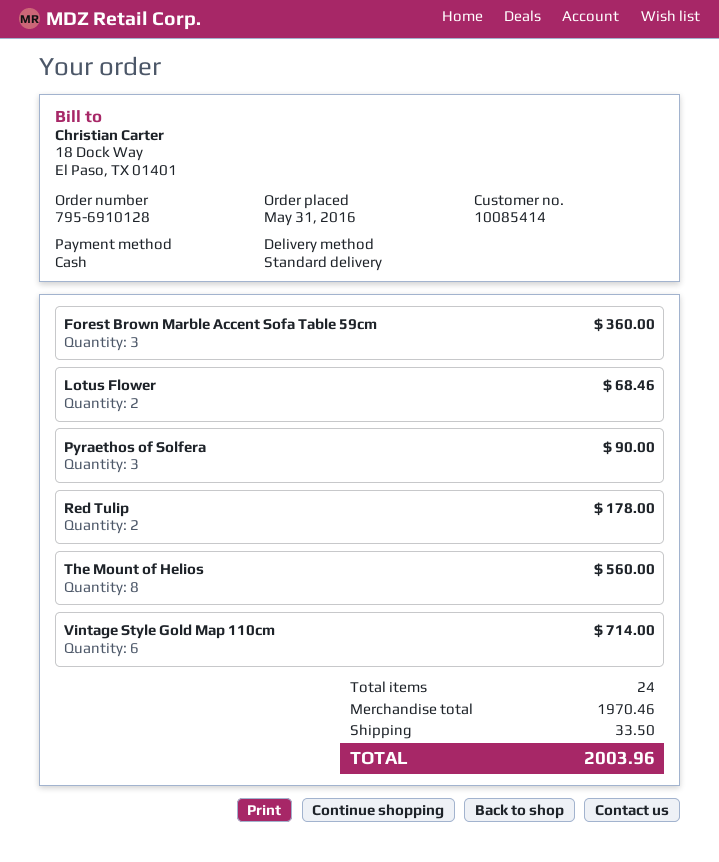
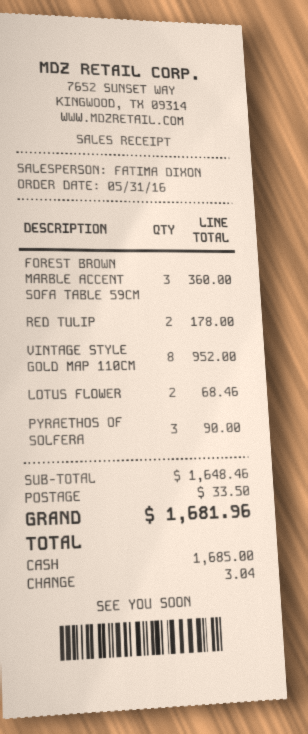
The Mount of Helios: 8 for 560.00 -> none
Vintage Style Gold Map 110cm: 6 for 714.00 -> 8 for 952.00
subtotal: 1970.46 -> 1648.46
total: 2003.96 -> 1681.96

